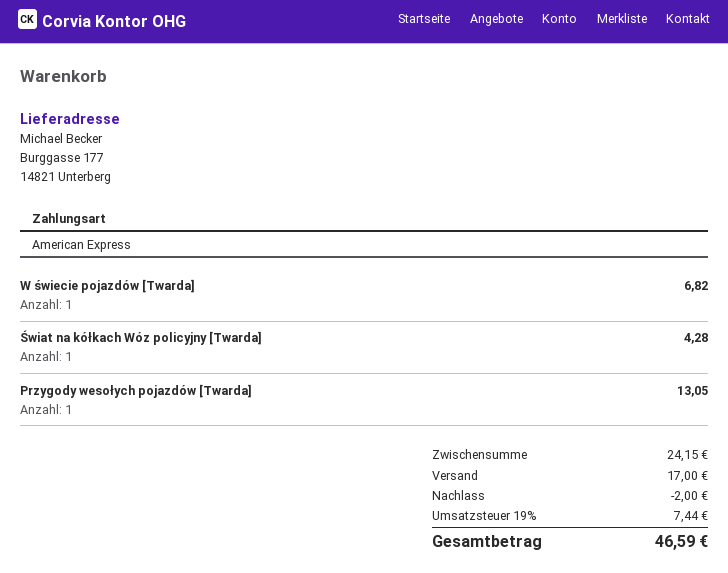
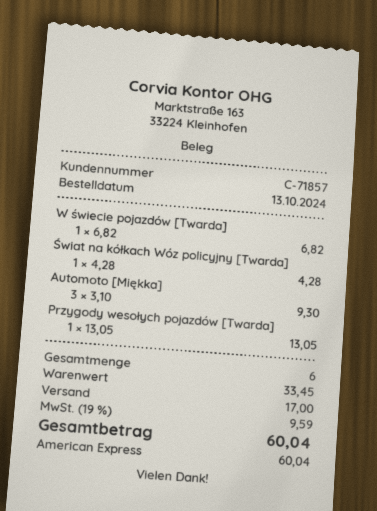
Automoto [Miękka]: none -> 3 for 9.30
subtotal: 24.15 -> 33.45
discount: 2.00 -> none
tax: 19% = 7.44 -> 19% = 9.59
total: 46.59 -> 60.04

